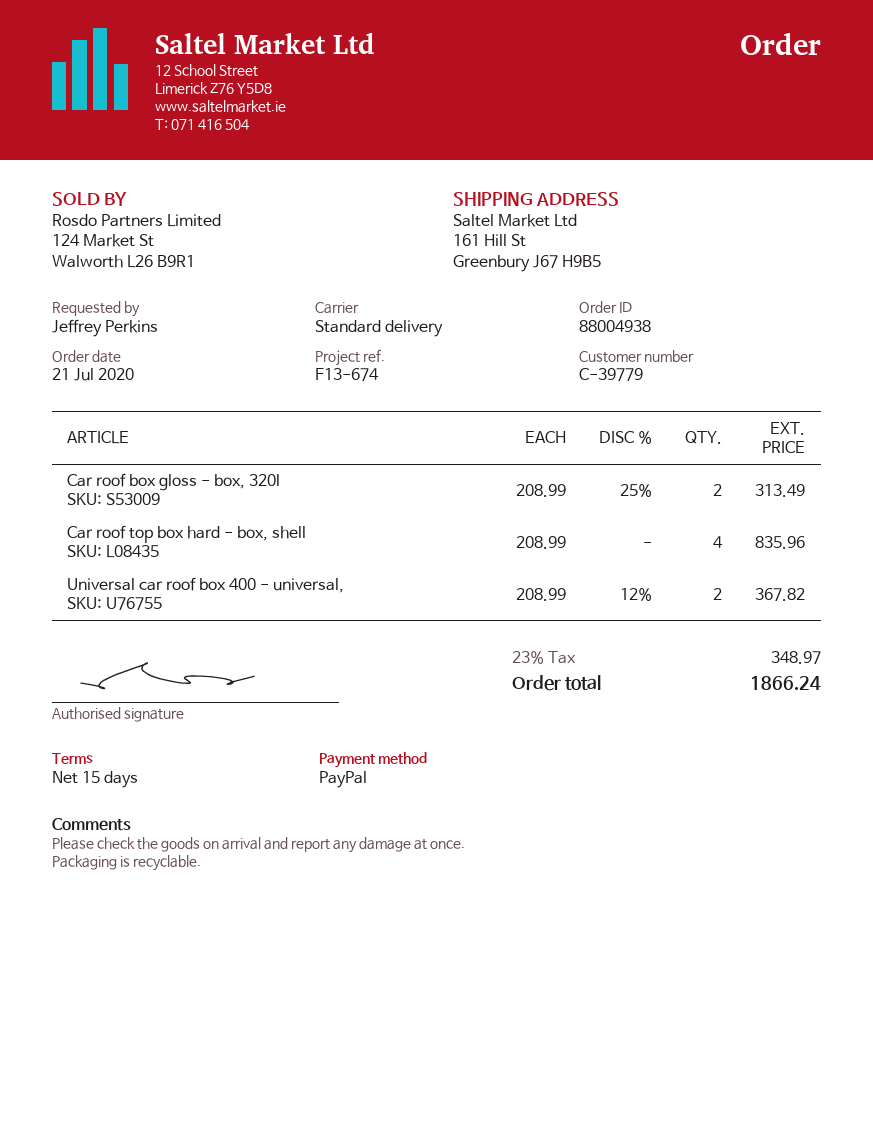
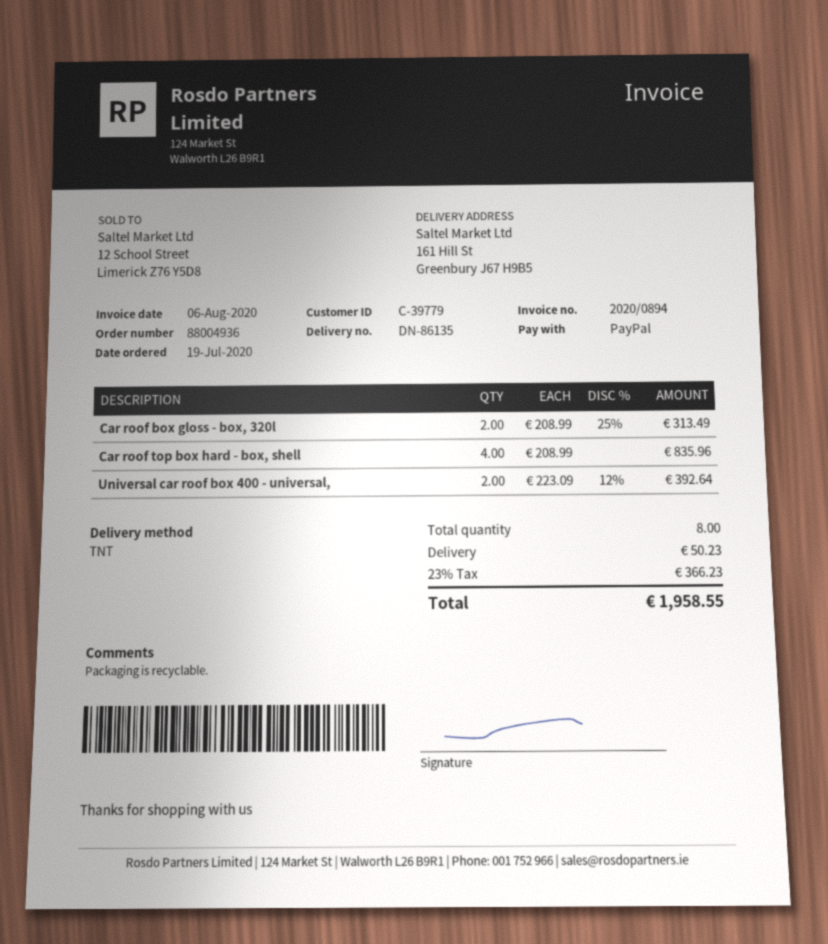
order number: 88004938 -> 88004936
order date: 2020-07-21 -> 2020-07-19
shipping method: standard -> TNT
Universal car roof box 400 - universal,: 2 x 208.99 - 12% = 367.82 -> 2 x 223.09 - 12% = 392.64
shipping: none -> 50.23
tax: 23% = 348.97 -> 23% = 366.23
total: 1866.24 -> 1958.55

